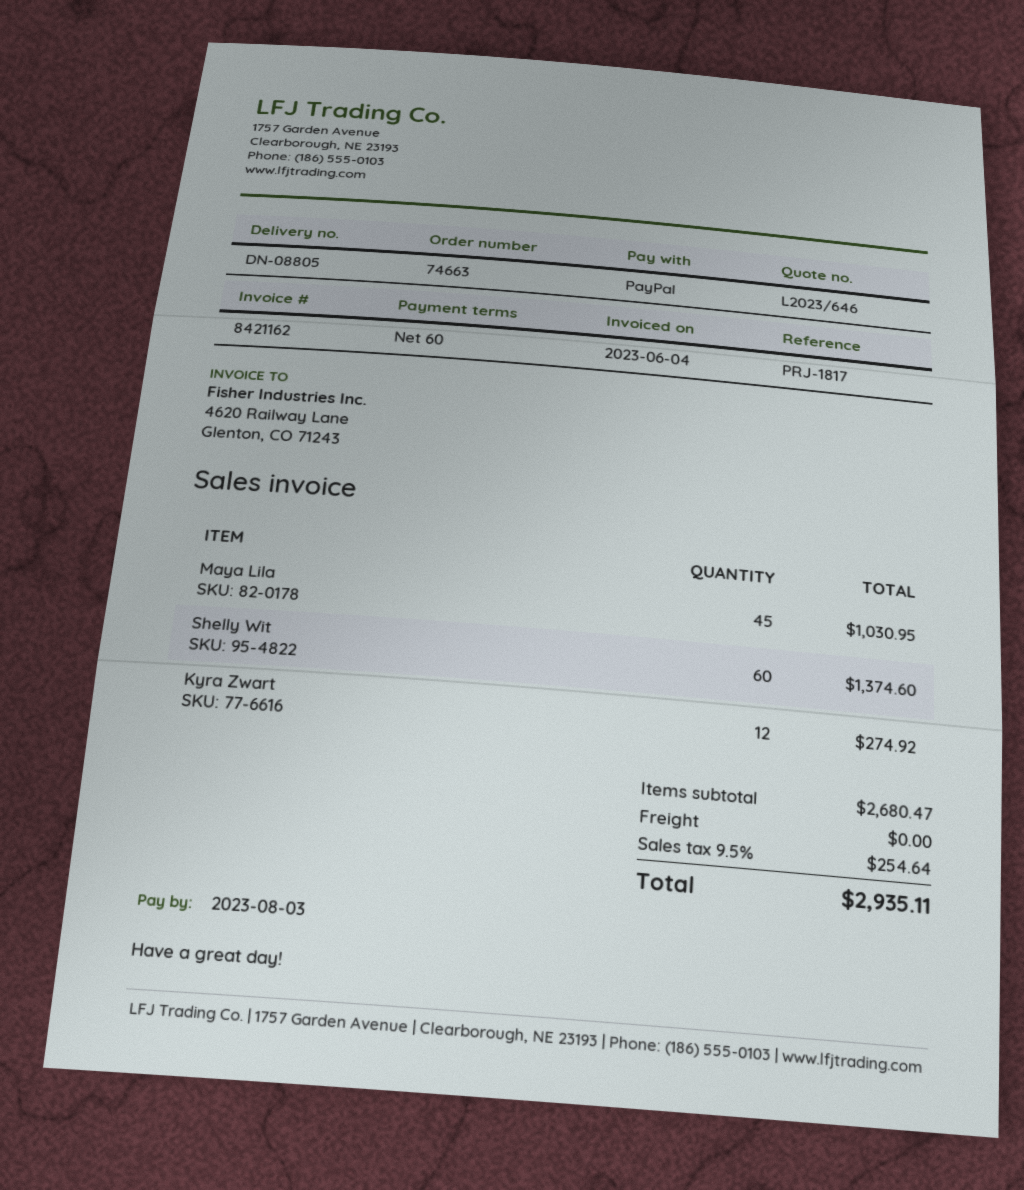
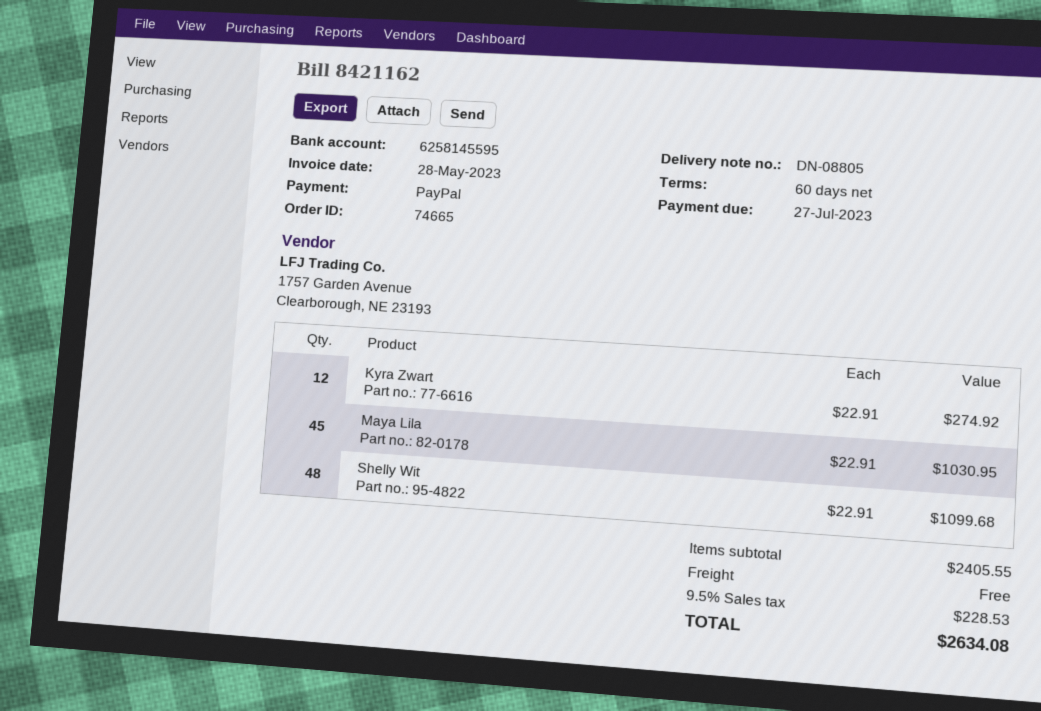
order number: 74663 -> 74665
invoice date: 2023-06-04 -> 2023-05-28
due date: 2023-08-03 -> 2023-07-27
Shelly Wit: 60 for 1374.60 -> 48 for 1099.68
subtotal: 2680.47 -> 2405.55
tax: 9.5% = 254.64 -> 9.5% = 228.53
total: 2935.11 -> 2634.08

